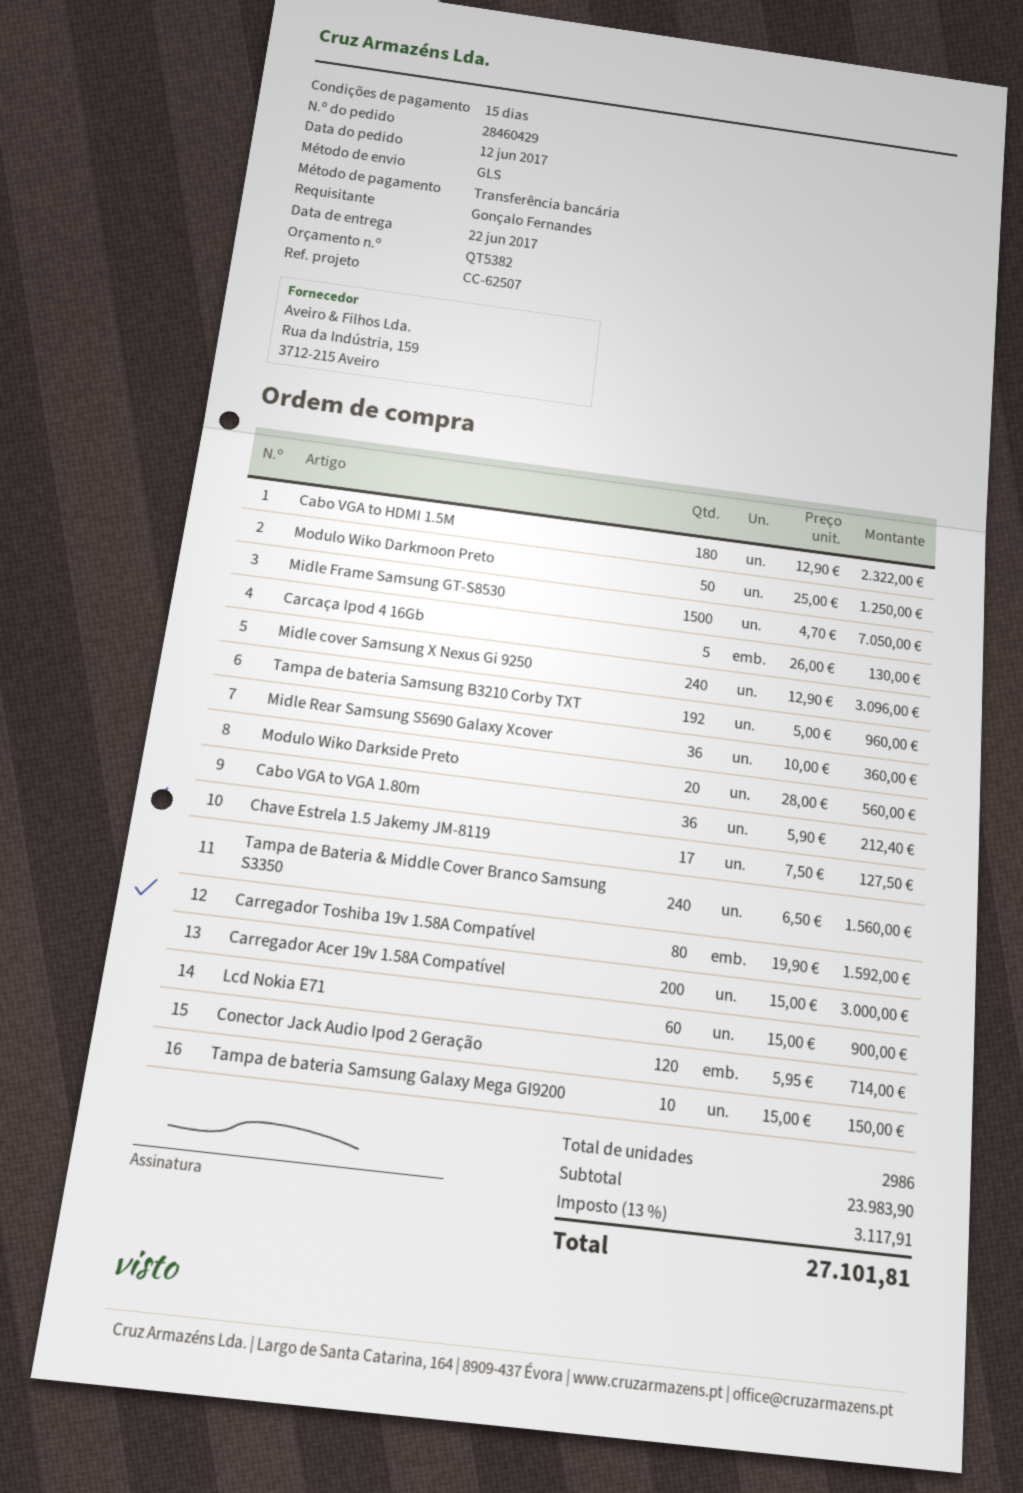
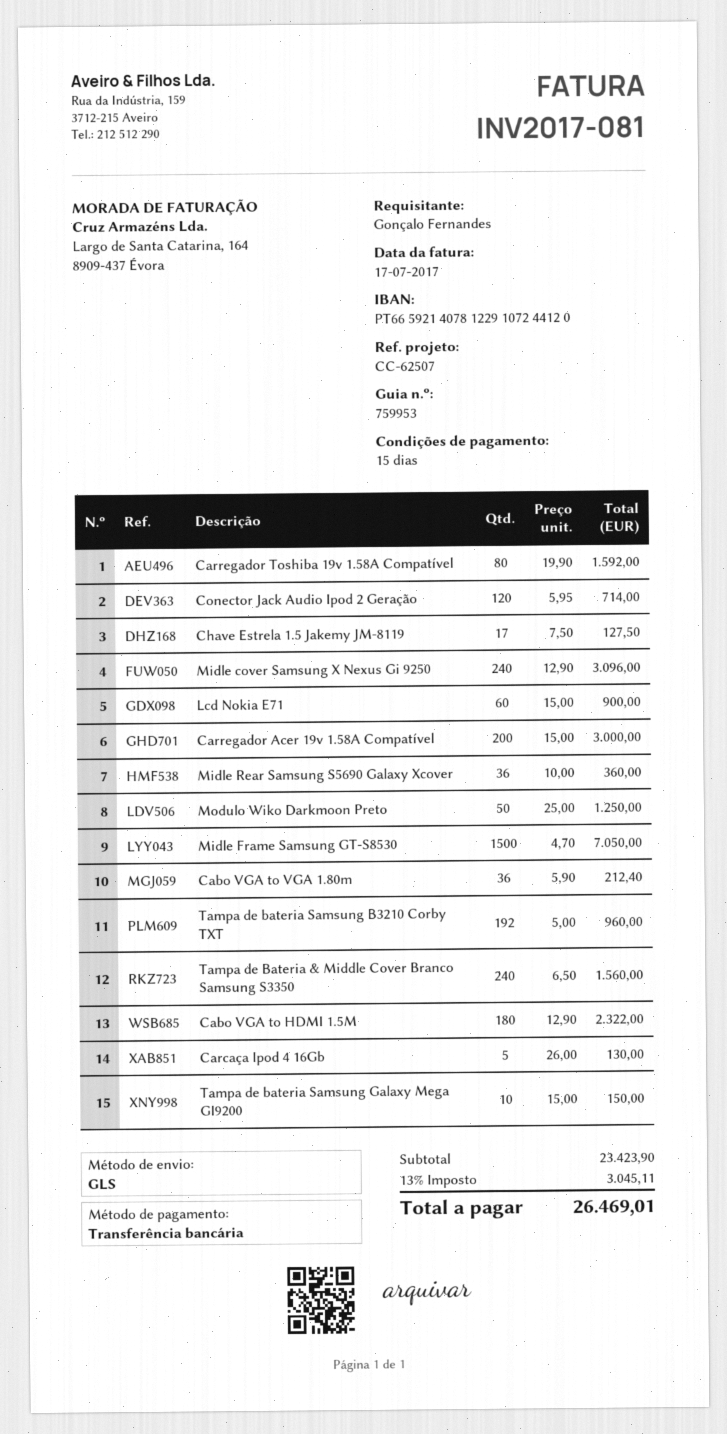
Modulo Wiko Darkside Preto: 20 x 28.00 = 560.00 -> none
subtotal: 23983.90 -> 23423.90
tax: 13% = 3117.91 -> 13% = 3045.11
total: 27101.81 -> 26469.01

